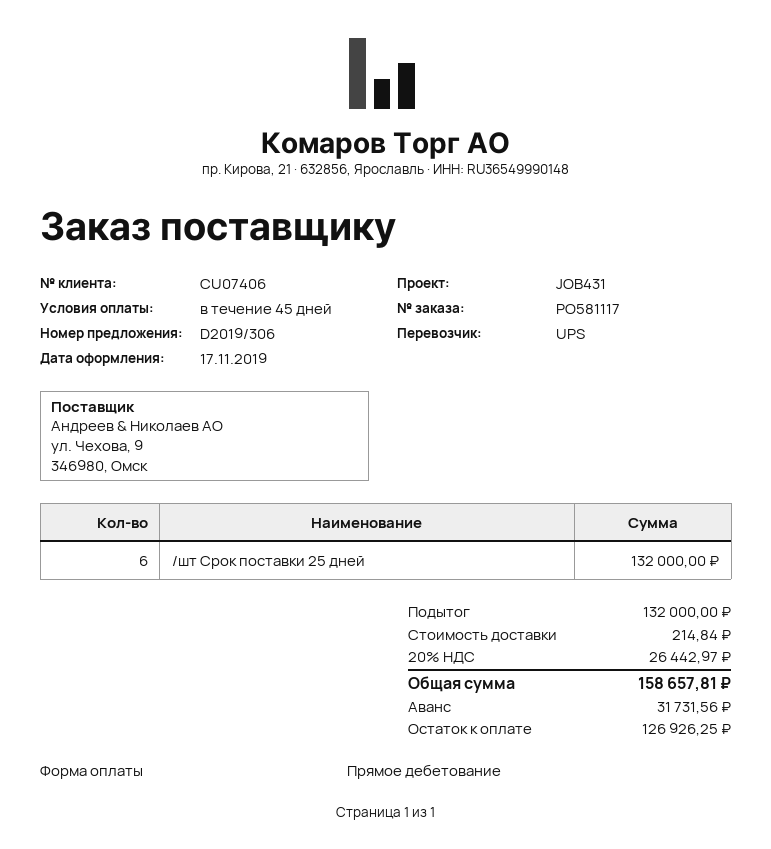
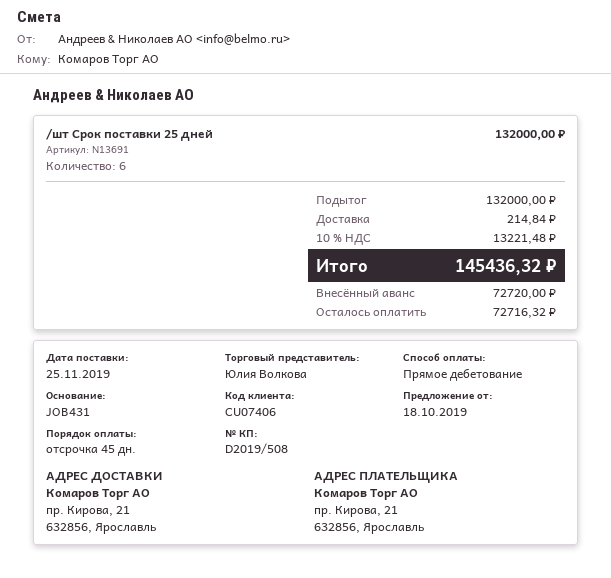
quote number: D2019/306 -> D2019/508
tax: 20% = 26442.97 -> 10% = 13221.48
total: 158657.81 -> 145436.32
deposit: 31731.56 -> 72720.00
balance: 126926.25 -> 72716.32

